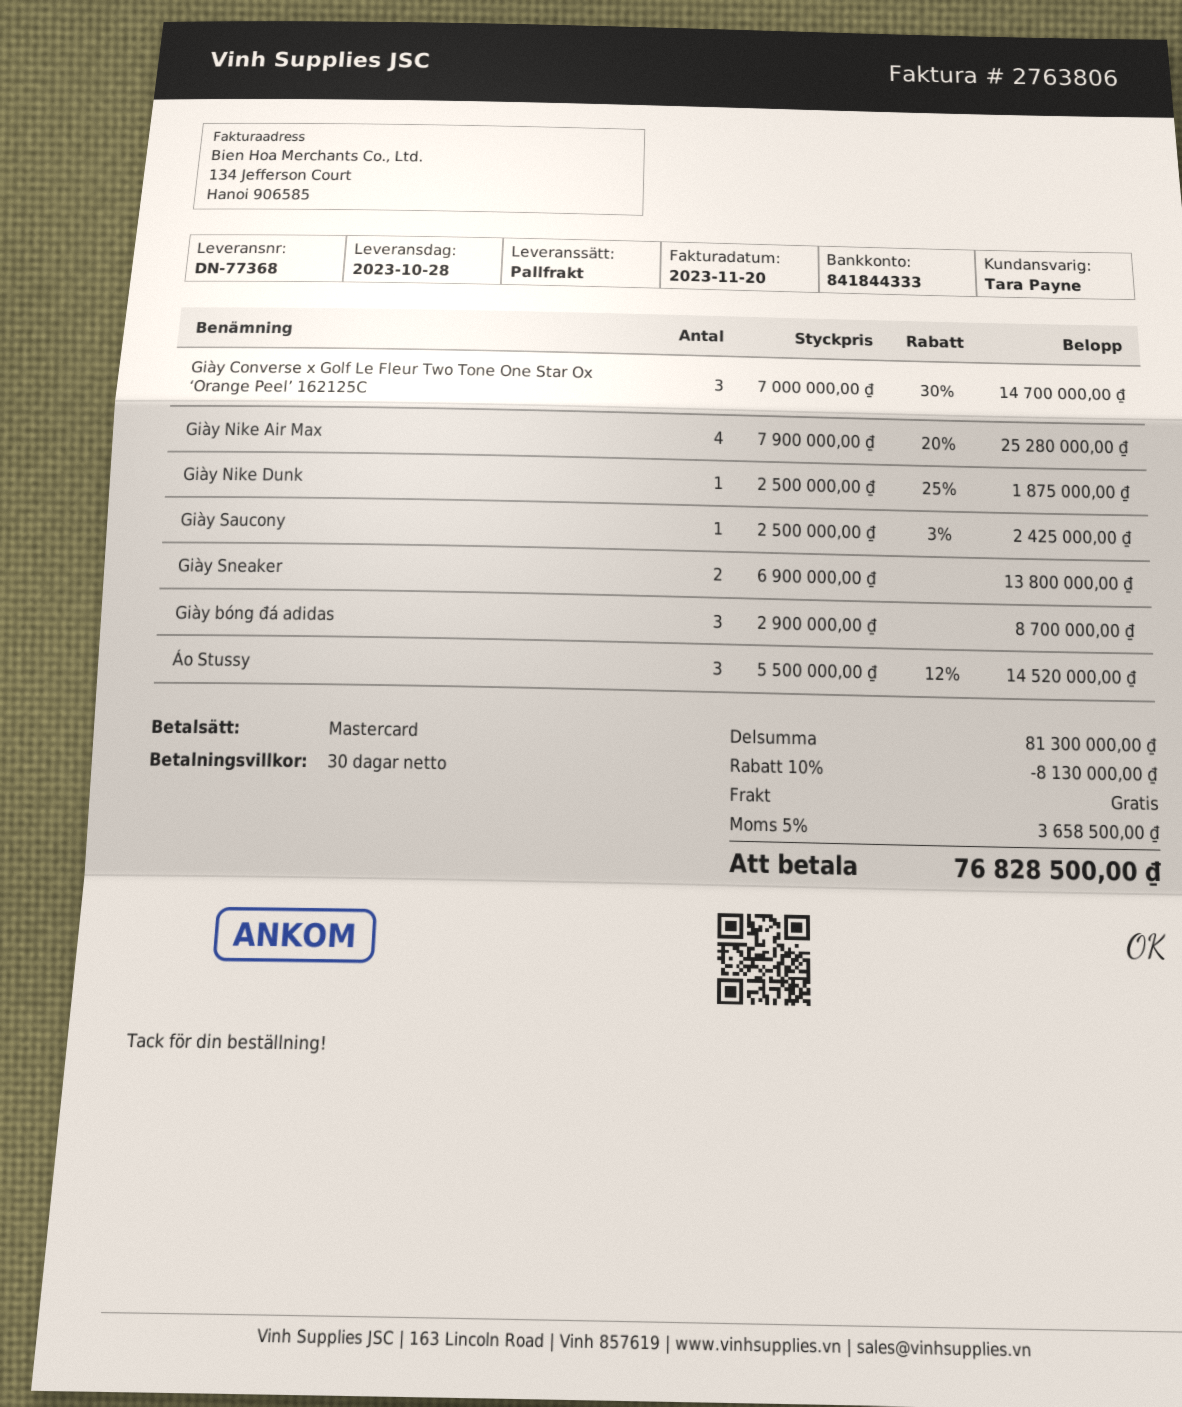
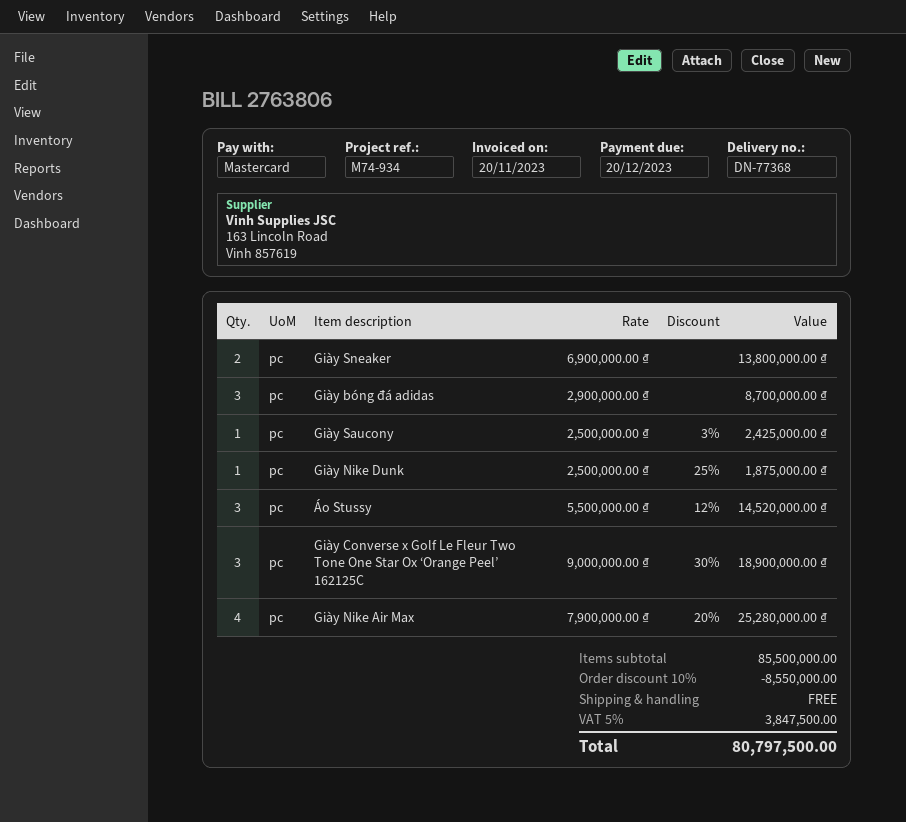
Giày Converse x Golf Le Fleur Two Tone One Star Ox ‘Orange Peel’ 162125C: 3 x 7000000.00 - 30% = 14700000.00 -> 3 x 9000000.00 - 30% = 18900000.00
subtotal: 81300000.00 -> 85500000.00
discount: 10% = 8130000.00 -> 10% = 8550000.00
tax: 5% = 3658500.00 -> 5% = 3847500.00
total: 76828500.00 -> 80797500.00

